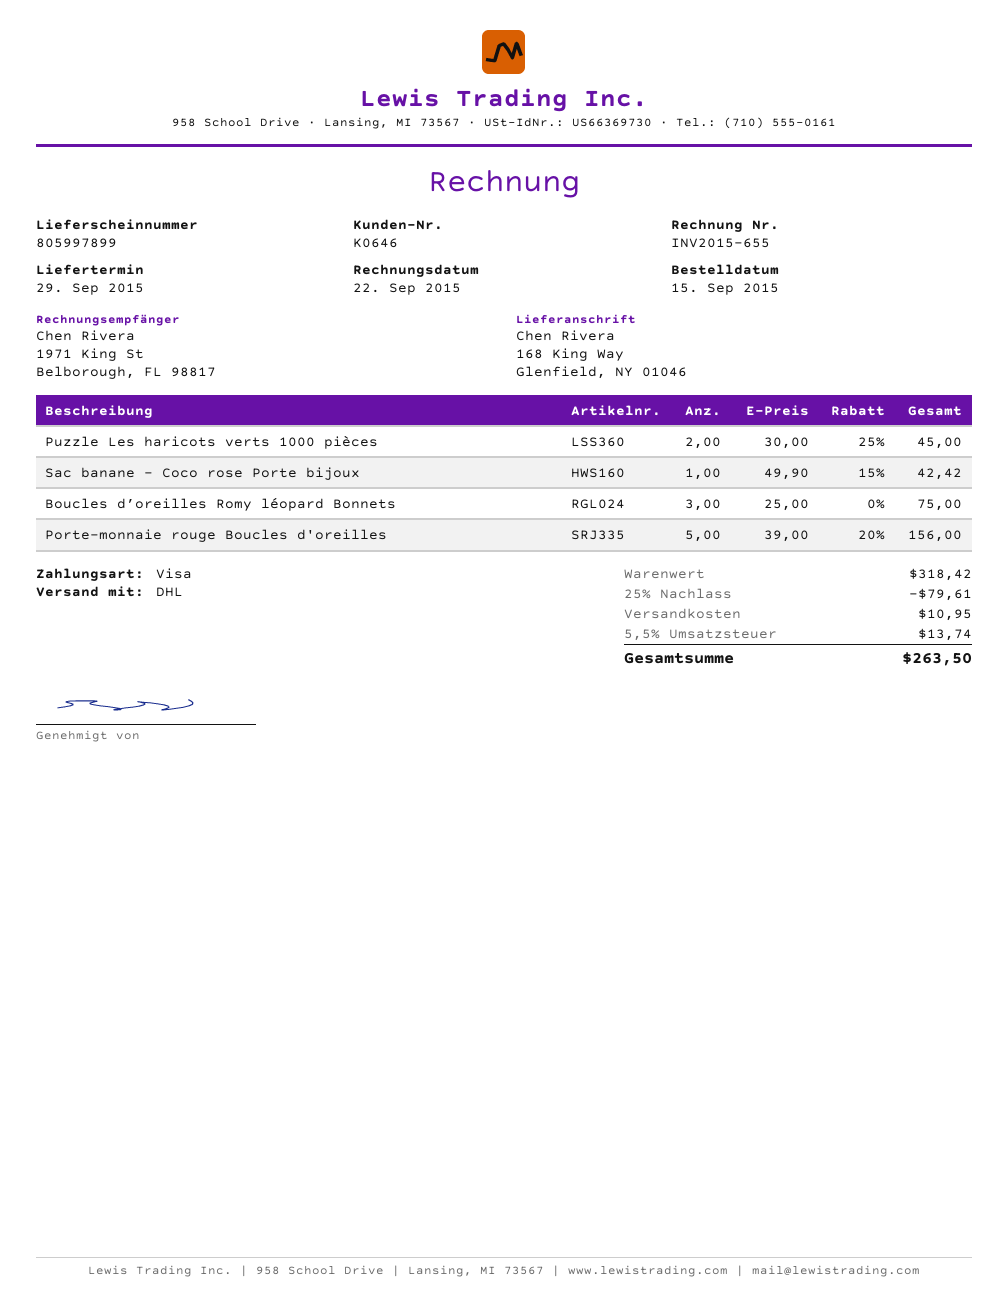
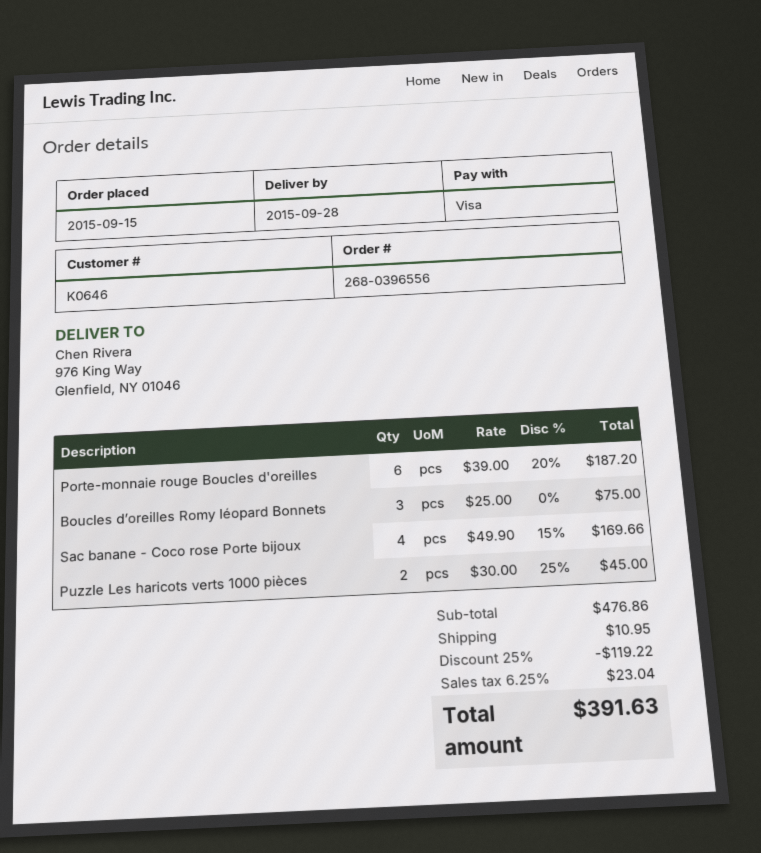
delivery date: 2015-09-29 -> 2015-09-28
ship to: 168 King Way, Glenfield, NY 01046 -> 976 King Way, Glenfield, NY 01046
Sac banane - Coco rose Porte bijoux: 1 x 49.90 - 15% = 42.42 -> 4 x 49.90 - 15% = 169.66
Porte-monnaie rouge Boucles d'oreilles: 5 x 39.00 - 20% = 156.00 -> 6 x 39.00 - 20% = 187.20
subtotal: 318.42 -> 476.86
discount: 25% = 79.61 -> 25% = 119.22
tax: 5.5% = 13.74 -> 6.25% = 23.04
total: 263.50 -> 391.63

